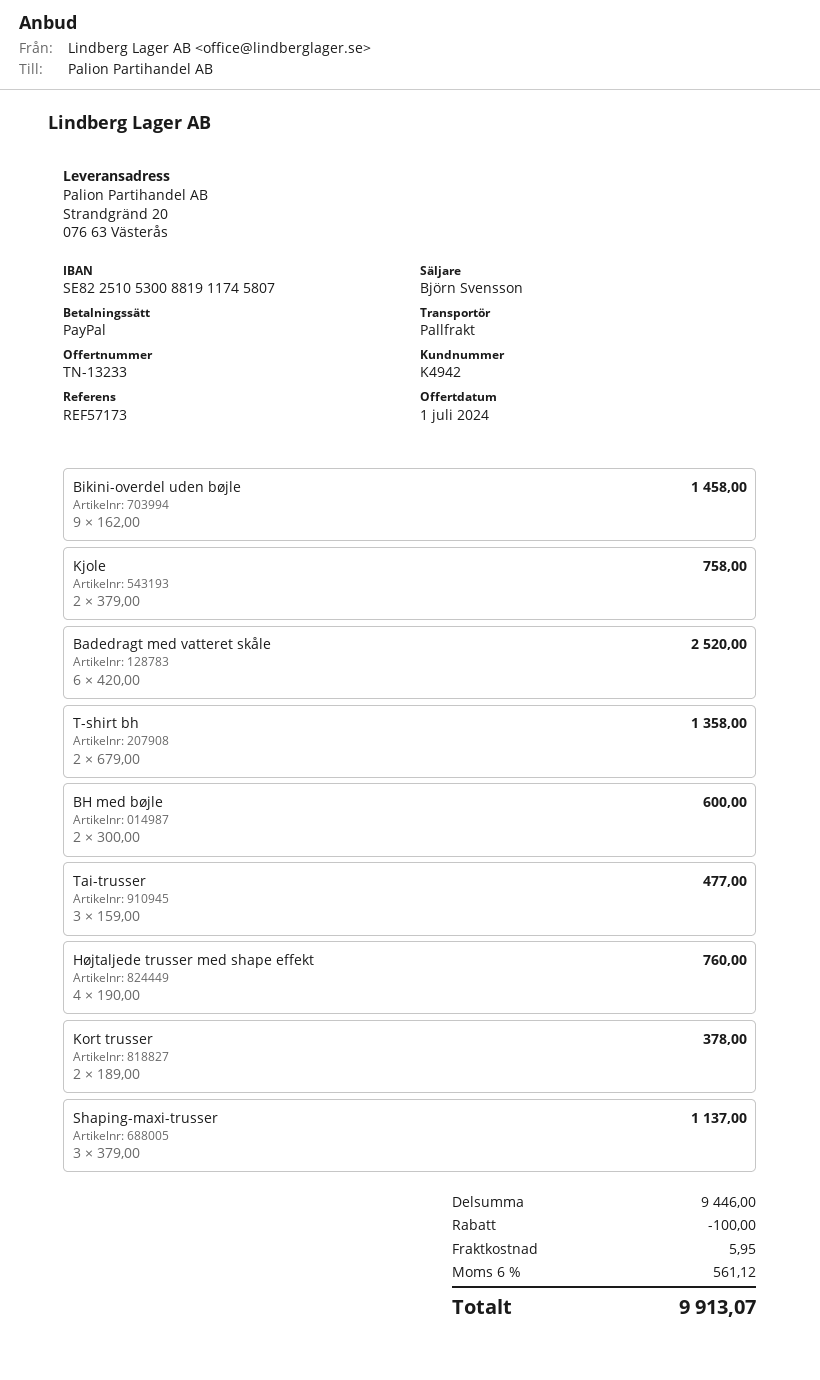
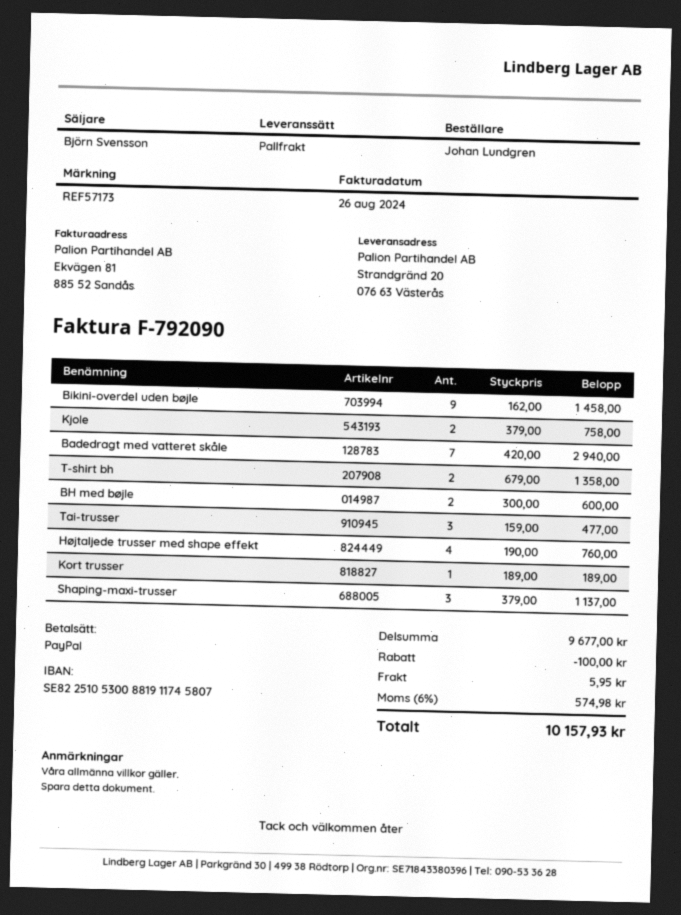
Badedragt med vatteret skåle: 6 x 420.00 = 2520.00 -> 7 x 420.00 = 2940.00
Kort trusser: 2 x 189.00 = 378.00 -> 1 x 189.00 = 189.00
subtotal: 9446.00 -> 9677.00
tax: 6% = 561.12 -> 6% = 574.98
total: 9913.07 -> 10157.93

